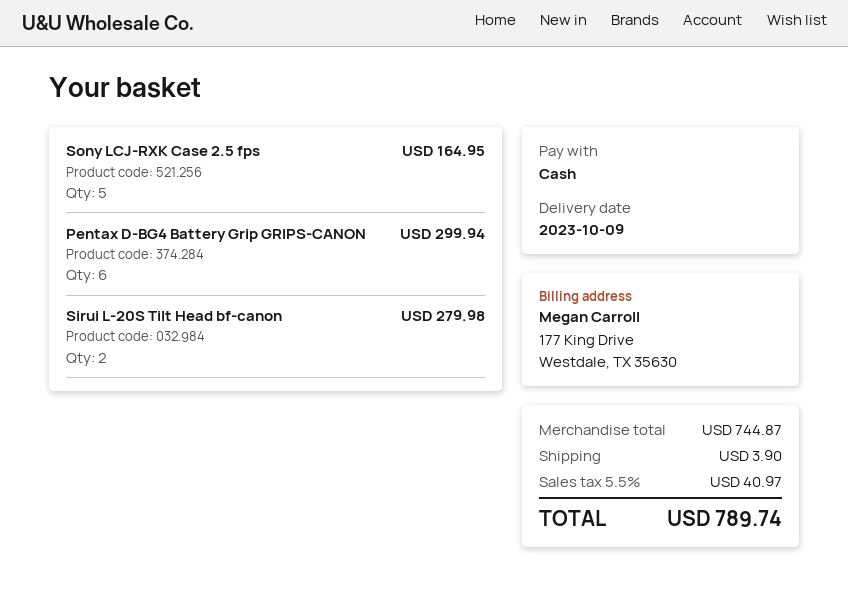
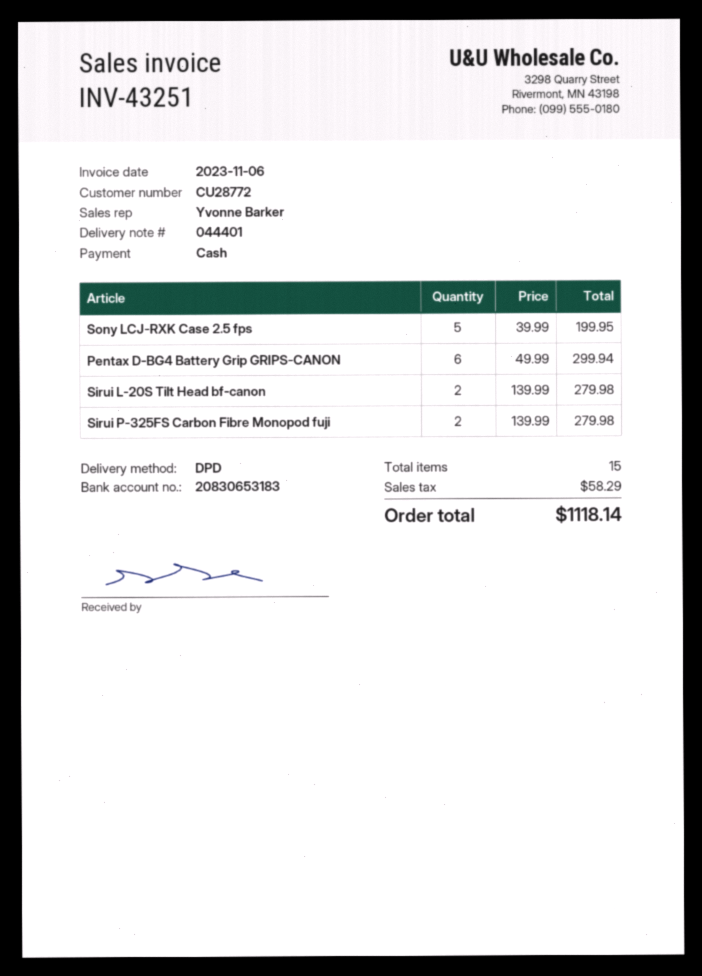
Sony LCJ-RXK Case 2.5 fps: 5 for 164.95 -> 5 for 199.95
Sirui P-325FS Carbon Fibre Monopod fuji: none -> 2 for 279.98
shipping: 3.90 -> none
tax: 40.97 -> 58.29
total: 789.74 -> 1118.14

